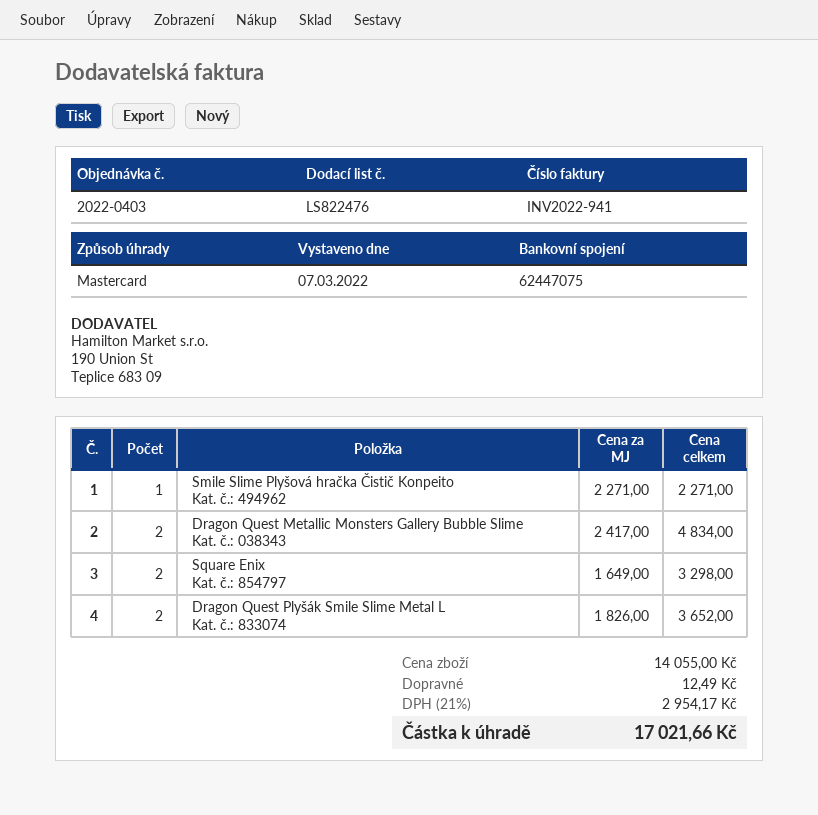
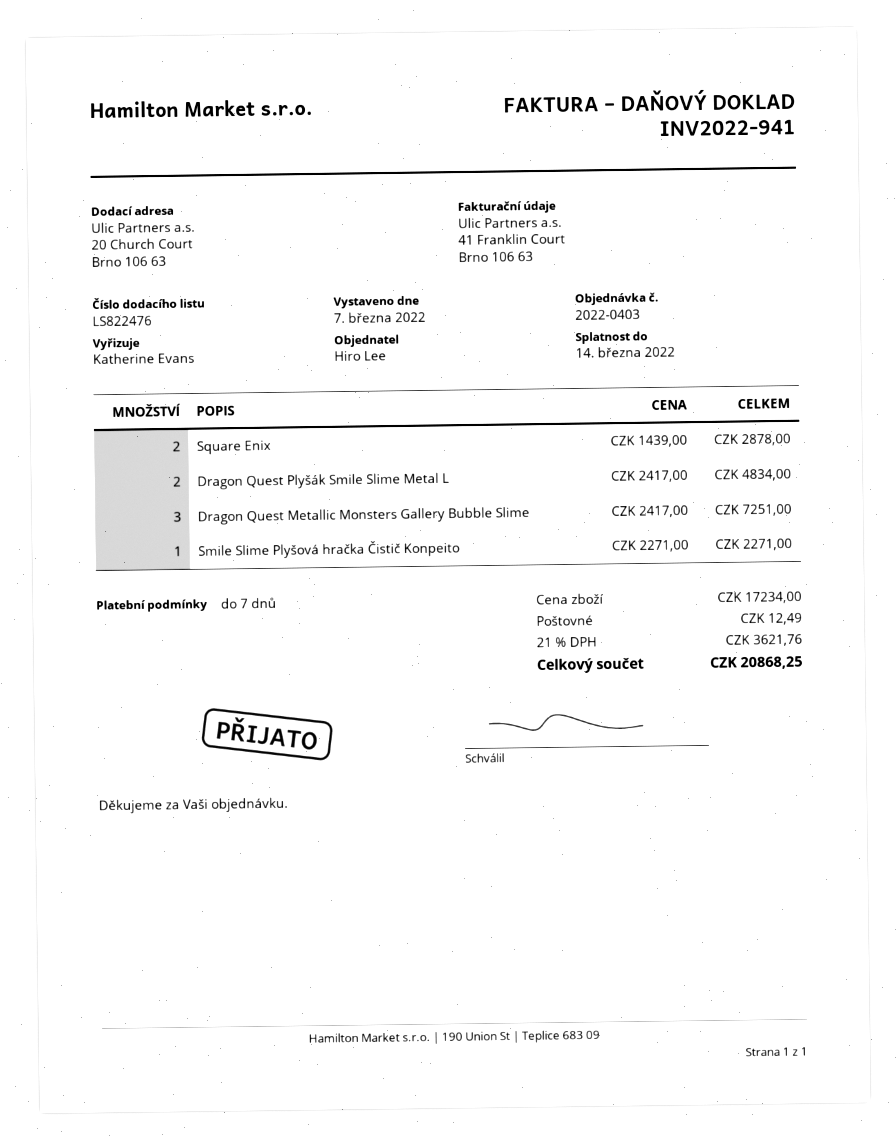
Dragon Quest Metallic Monsters Gallery Bubble Slime: 2 x 2417.00 = 4834.00 -> 3 x 2417.00 = 7251.00
Square Enix: 2 x 1649.00 = 3298.00 -> 2 x 1439.00 = 2878.00
Dragon Quest Plyšák Smile Slime Metal L: 2 x 1826.00 = 3652.00 -> 2 x 2417.00 = 4834.00
subtotal: 14055.00 -> 17234.00
tax: 21% = 2954.17 -> 21% = 3621.76
total: 17021.66 -> 20868.25

